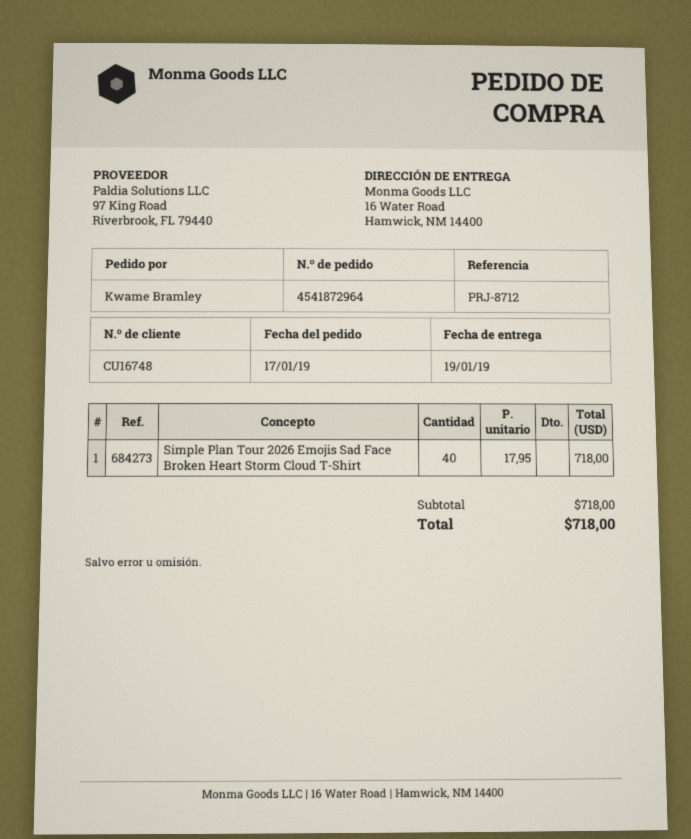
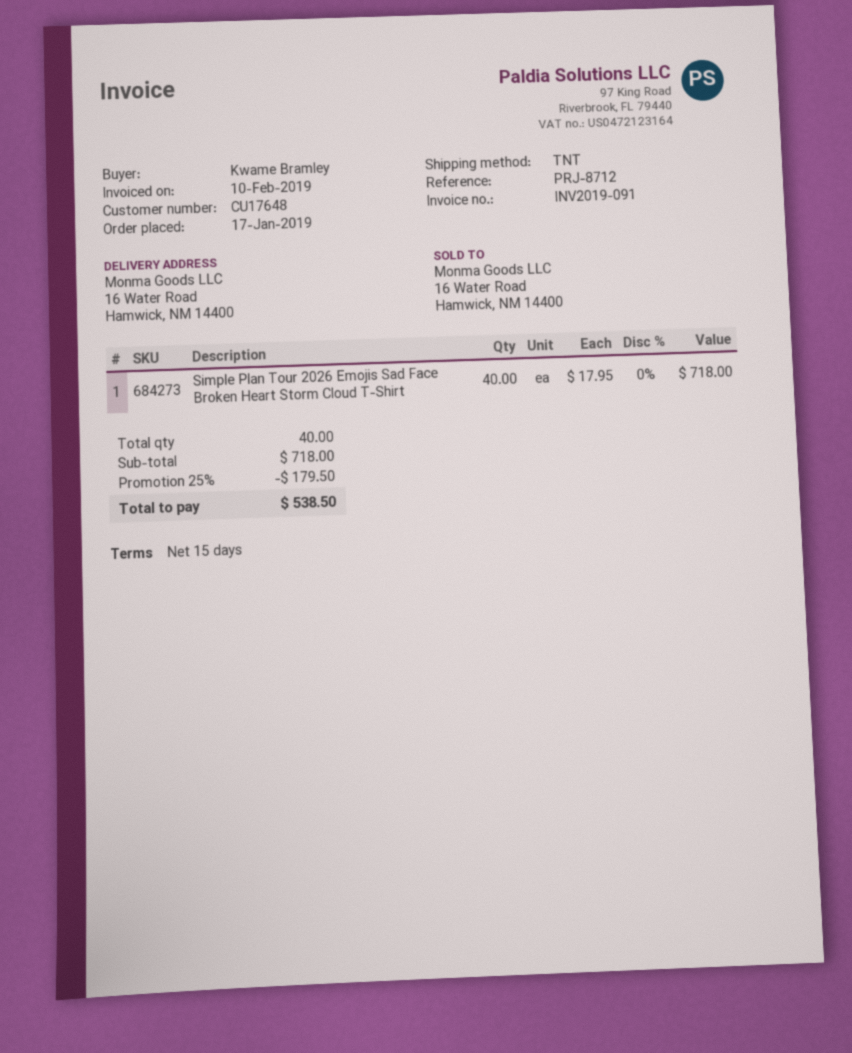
customer number: CU16748 -> CU17648
discount: none -> 25% = 179.50
total: 718.00 -> 538.50

